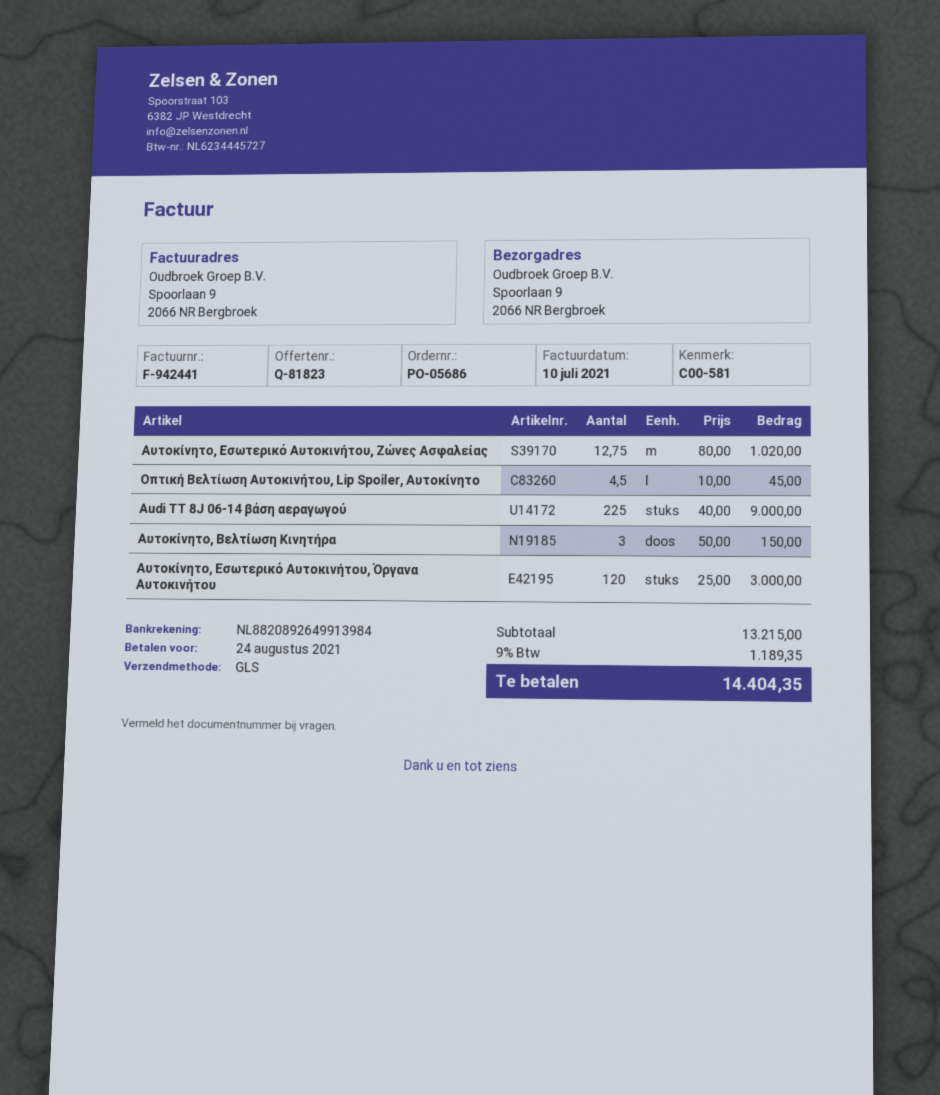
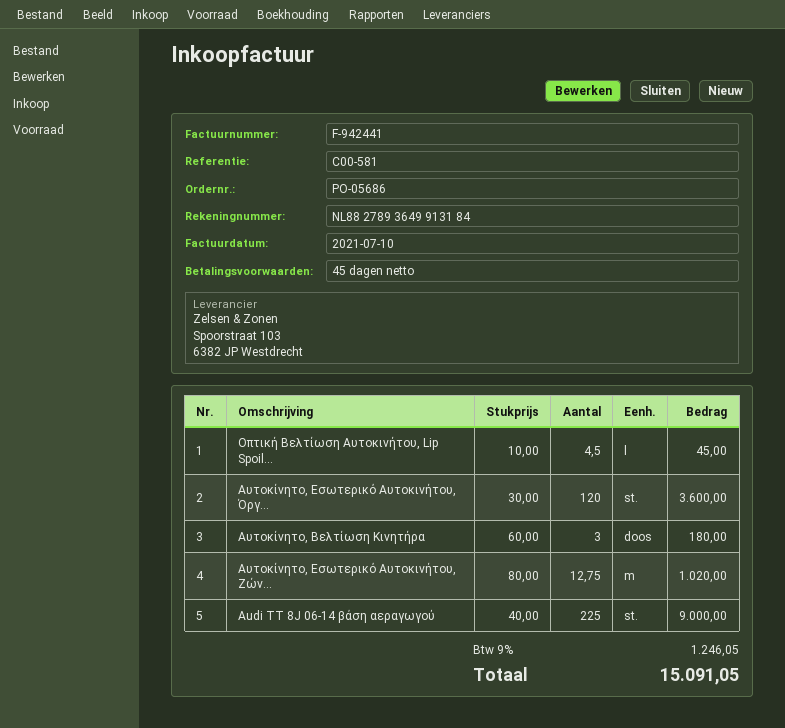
bank account: NL8820892649913984 -> NL8827893649913184
Αυτοκίνητο, Βελτίωση Κινητήρα: 3 x 50.00 = 150.00 -> 3 x 60.00 = 180.00
Αυτοκίνητο, Εσωτερικό Αυτοκινήτου, Όργανα Αυτοκινήτου: 120 x 25.00 = 3000.00 -> 120 x 30.00 = 3600.00
tax: 9% = 1189.35 -> 9% = 1246.05
total: 14404.35 -> 15091.05

